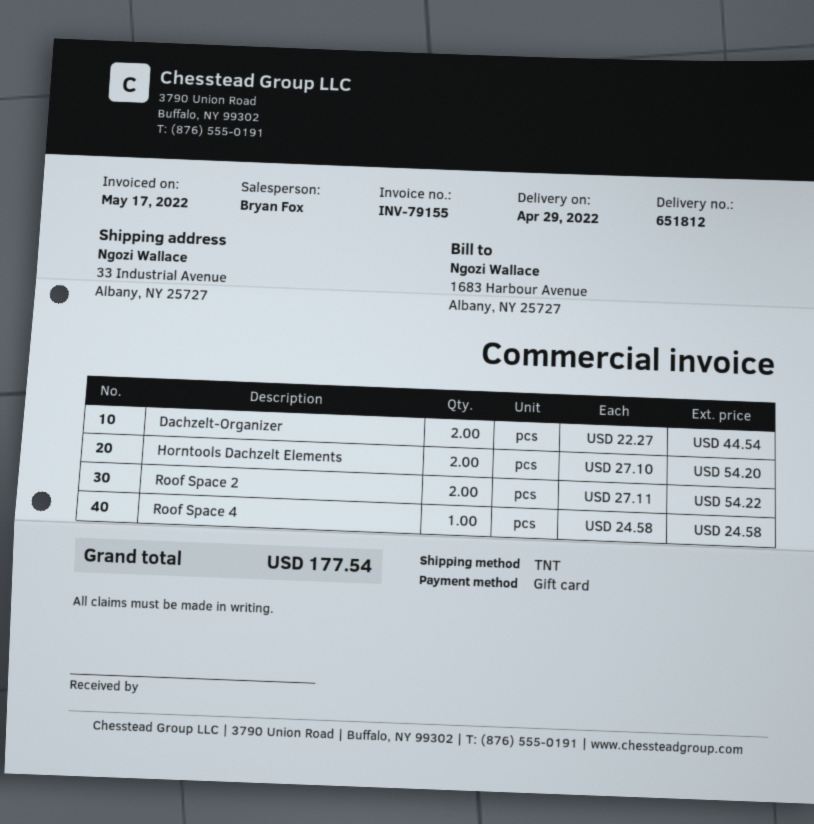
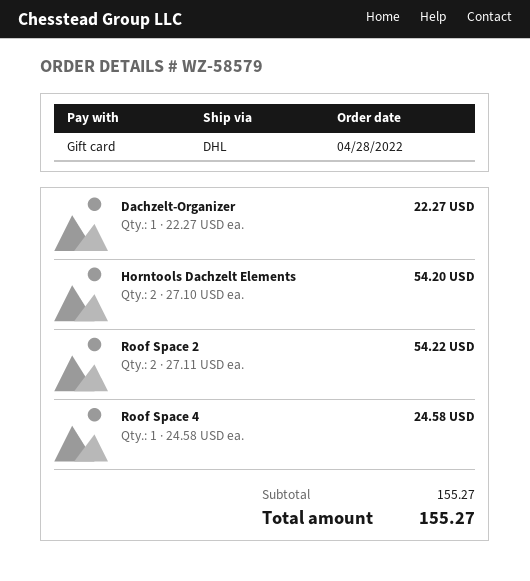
shipping method: TNT -> DHL
Dachzelt-Organizer: 2 x 22.27 = 44.54 -> 1 x 22.27 = 22.27
total: 177.54 -> 155.27

